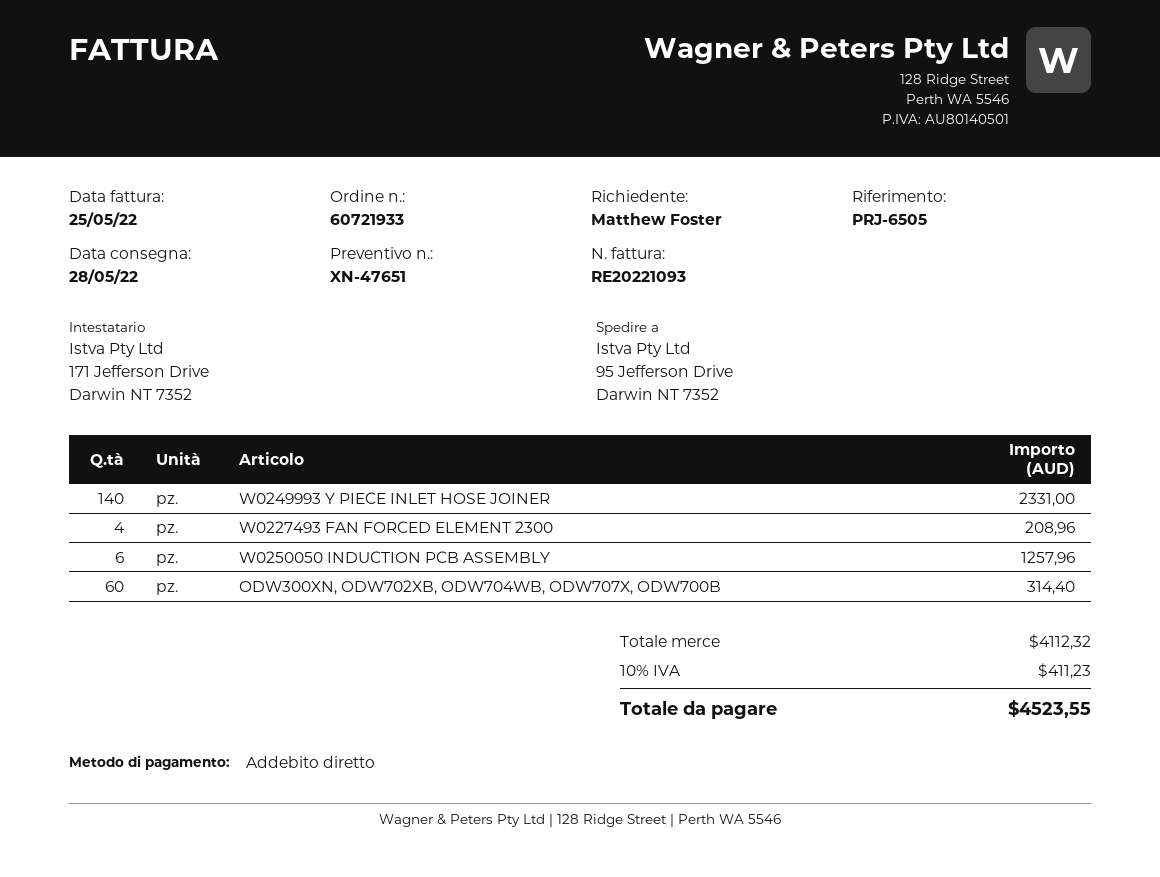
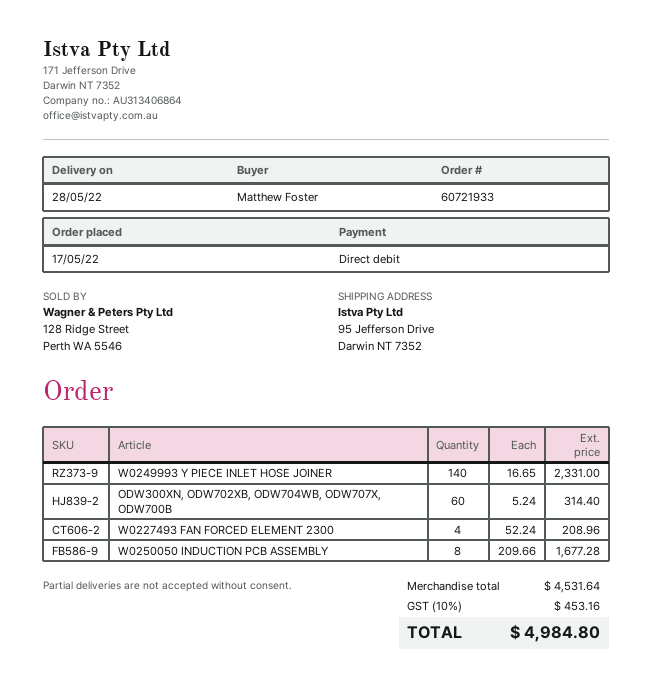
W0250050 INDUCTION PCB ASSEMBLY: 6 for 1257.96 -> 8 for 1677.28
subtotal: 4112.32 -> 4531.64
tax: 10% = 411.23 -> 10% = 453.16
total: 4523.55 -> 4984.80

